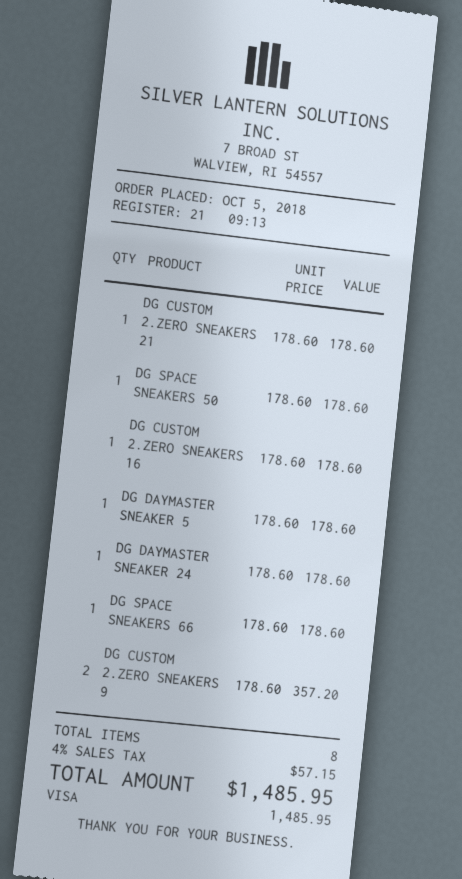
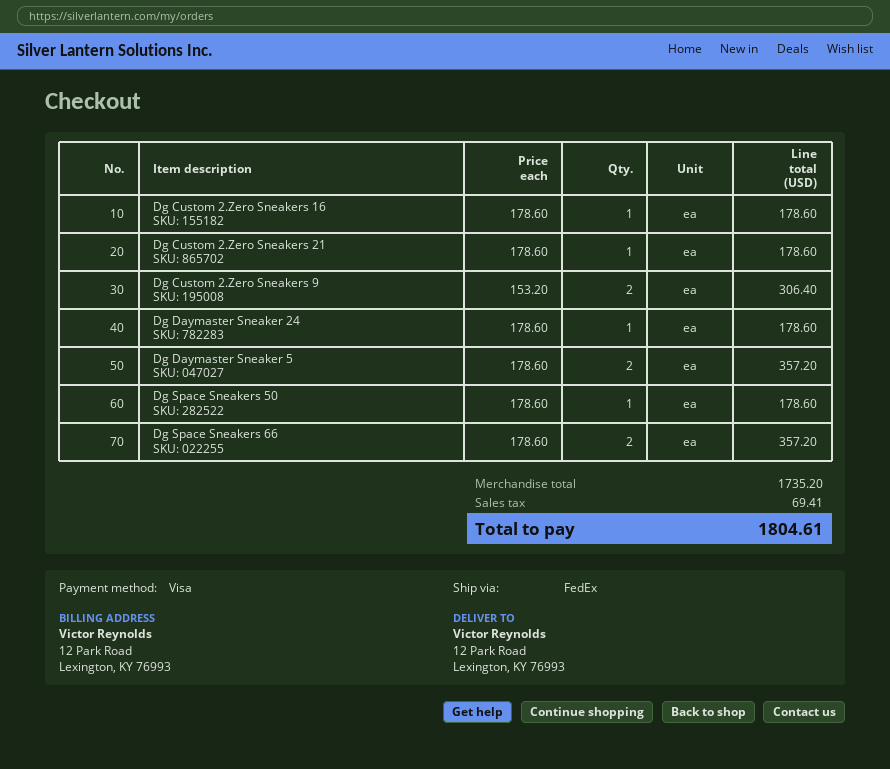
DG DAYMASTER SNEAKER 5: 1 x 178.60 = 178.60 -> 2 x 178.60 = 357.20
DG SPACE SNEAKERS 66: 1 x 178.60 = 178.60 -> 2 x 178.60 = 357.20
DG CUSTOM 2.ZERO SNEAKERS 9: 2 x 178.60 = 357.20 -> 2 x 153.20 = 306.40
tax: 57.15 -> 69.41
total: 1485.95 -> 1804.61

